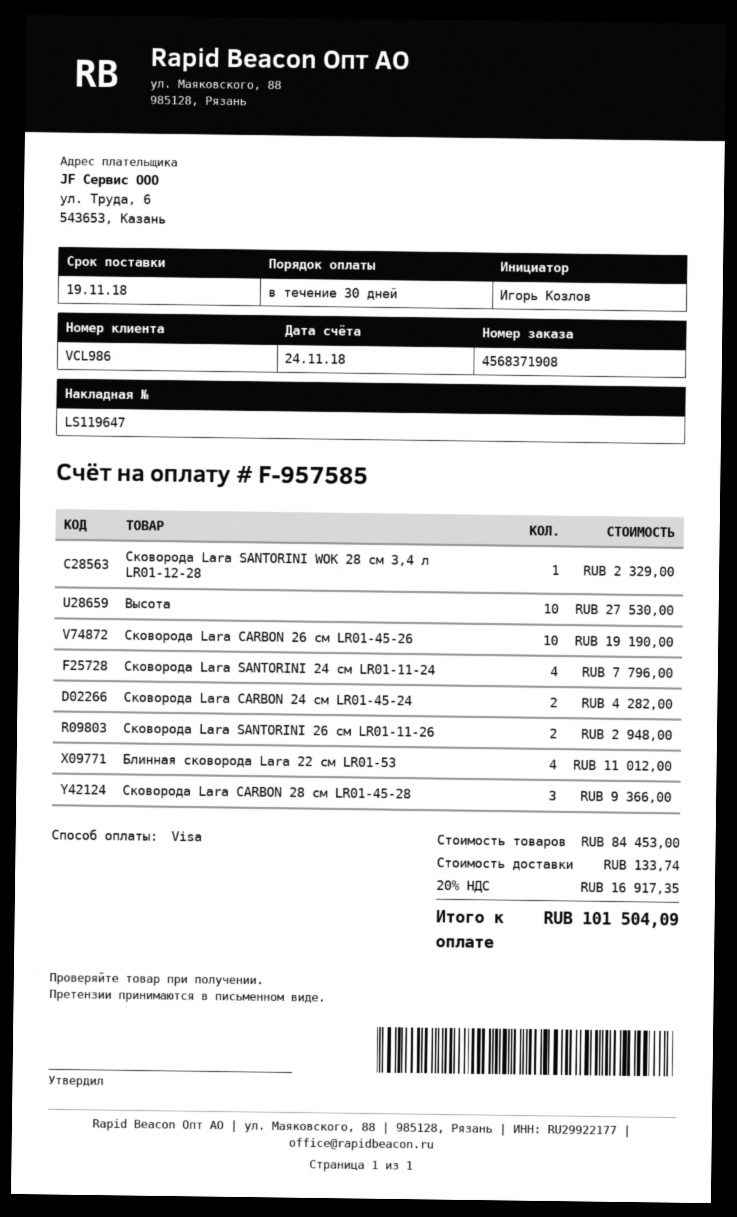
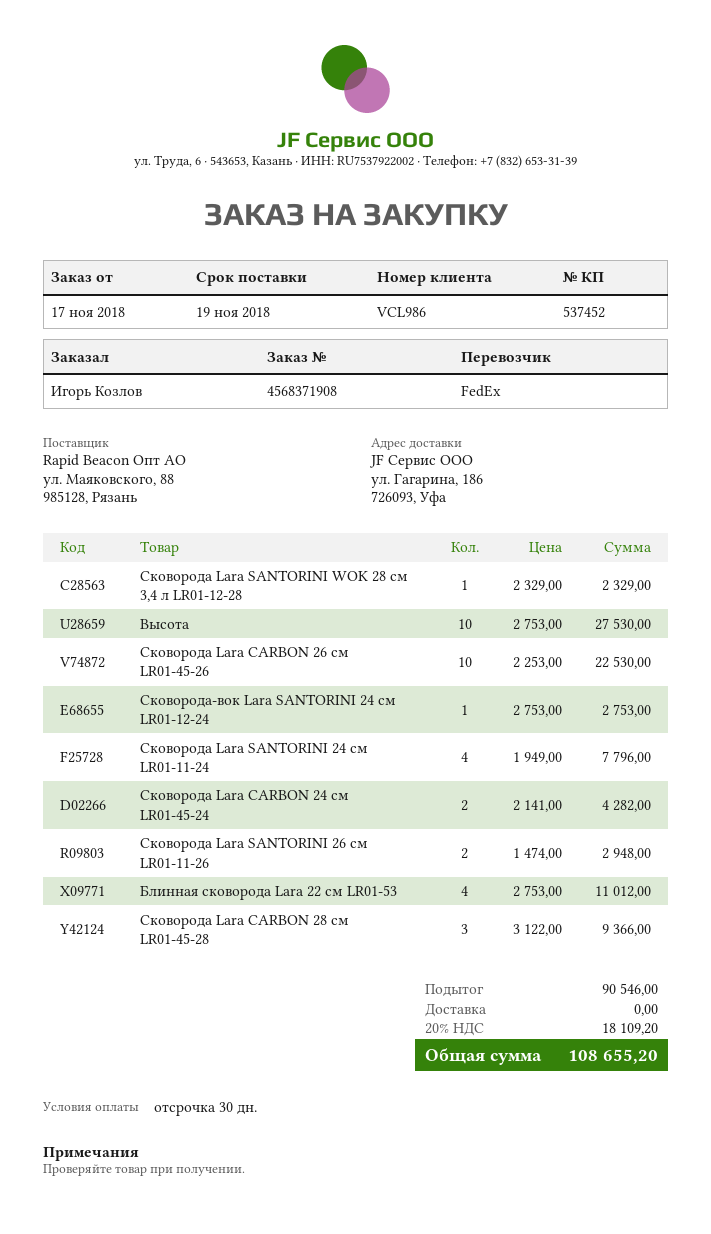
Сковорода Lara CARBON 26 см LR01-45-26: 10 for 19190.00 -> 10 for 22530.00
Сковорода-вок Lara SANTORINI 24 см LR01-12-24: none -> 1 for 2753.00
subtotal: 84453.00 -> 90546.00
shipping: 133.74 -> 0.00
tax: 20% = 16917.35 -> 20% = 18109.20
total: 101504.09 -> 108655.20

